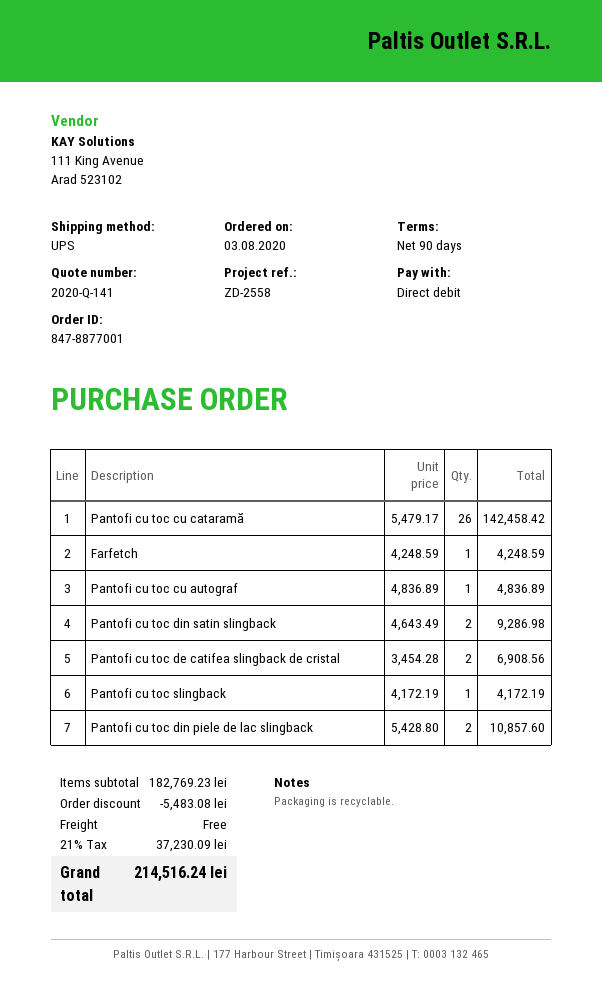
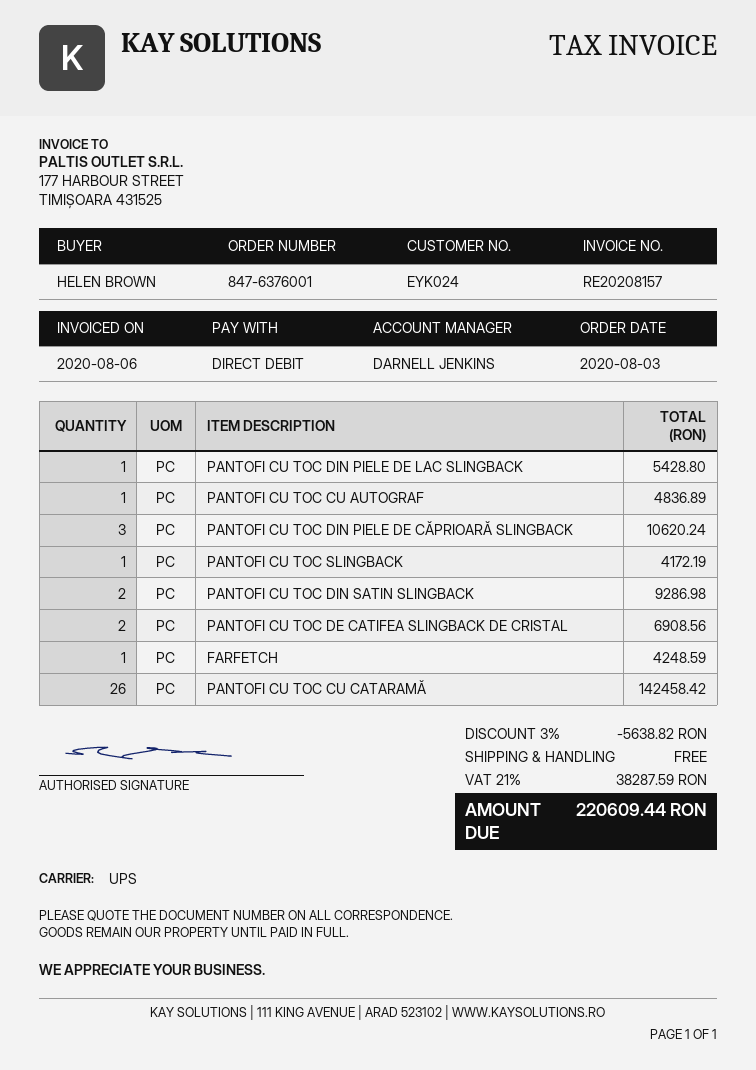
order number: 847-8877001 -> 847-6376001
Pantofi cu toc din piele de lac slingback: 2 for 10857.60 -> 1 for 5428.80
PANTOFI CU TOC DIN PIELE DE CĂPRIOARĂ SLINGBACK: none -> 3 for 10620.24
discount: 5483.08 -> 5638.82
tax: 21% = 37230.09 -> 21% = 38287.59
total: 214516.24 -> 220609.44

